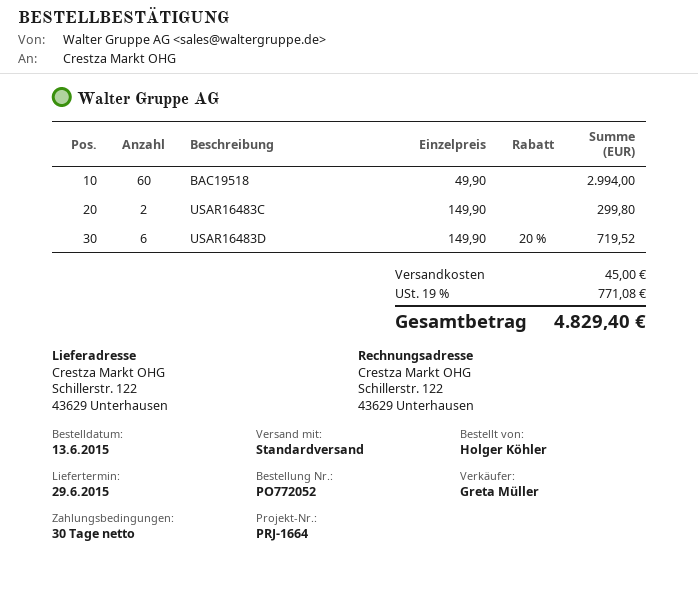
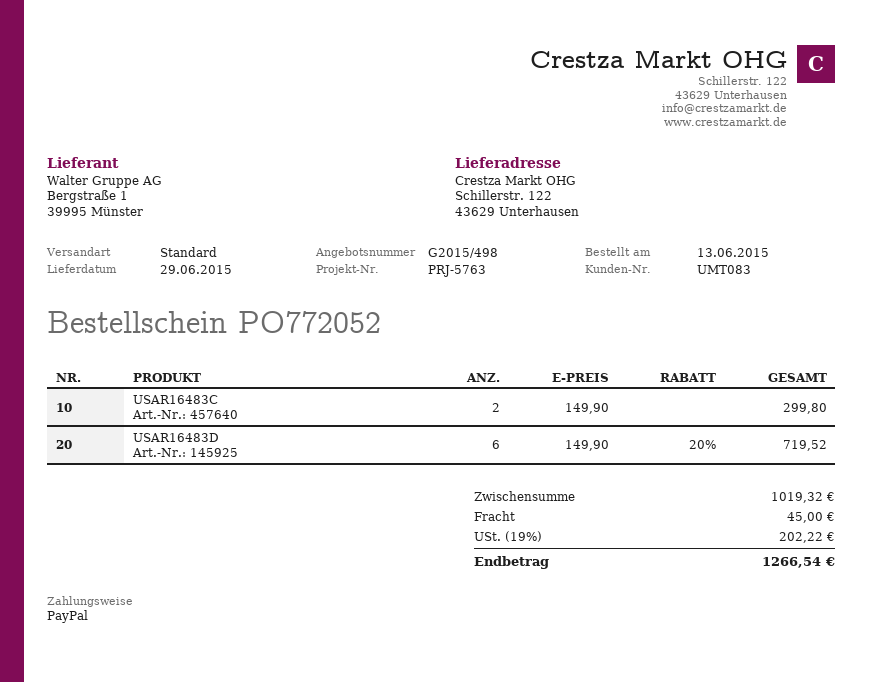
reference: PRJ-1664 -> PRJ-5763
BAC19518: 60 x 49.90 = 2994.00 -> none
tax: 19% = 771.08 -> 19% = 202.22
total: 4829.40 -> 1266.54

